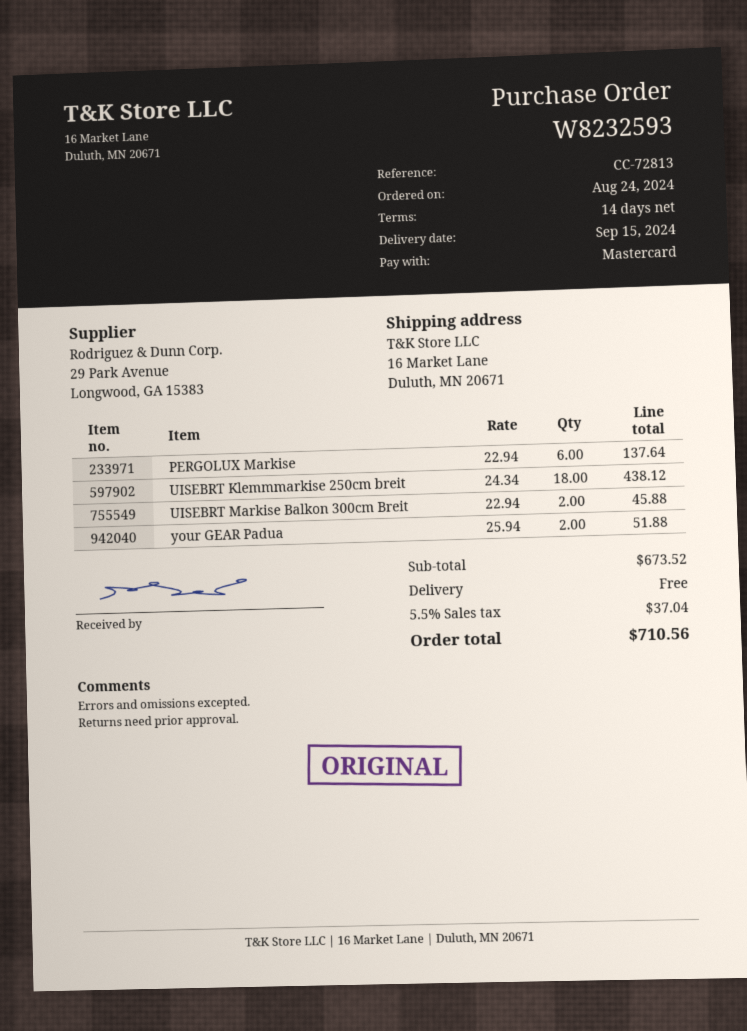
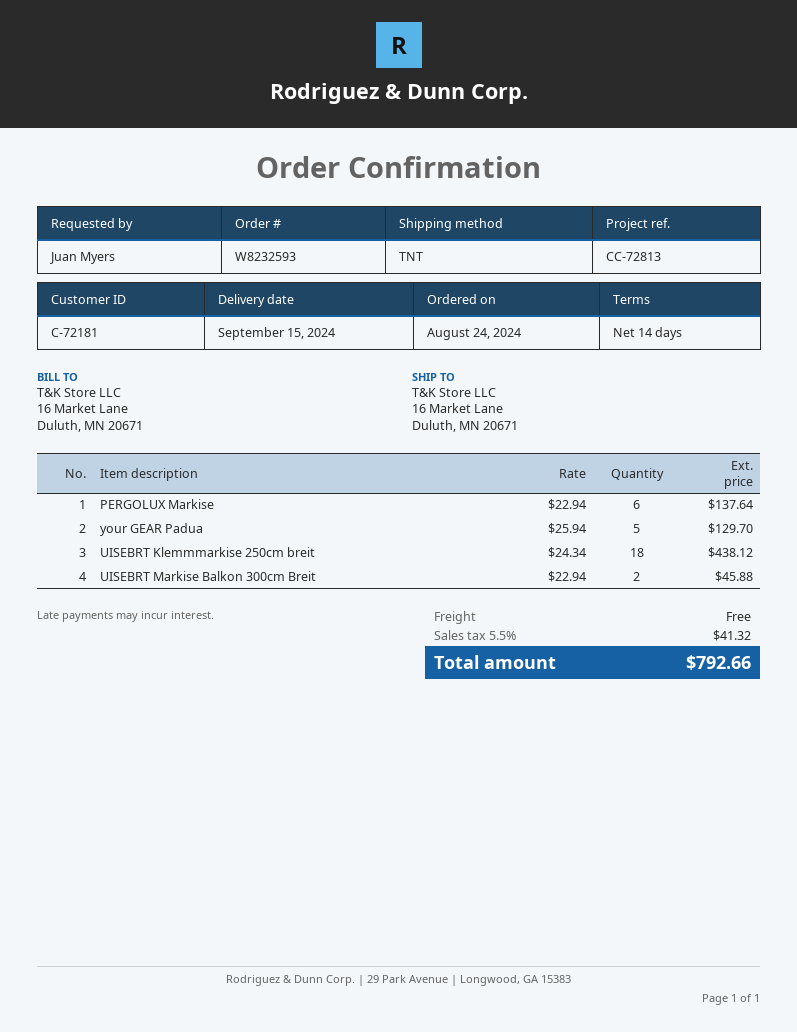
your GEAR Padua: 2 x 25.94 = 51.88 -> 5 x 25.94 = 129.70
tax: 5.5% = 37.04 -> 5.5% = 41.32
total: 710.56 -> 792.66

